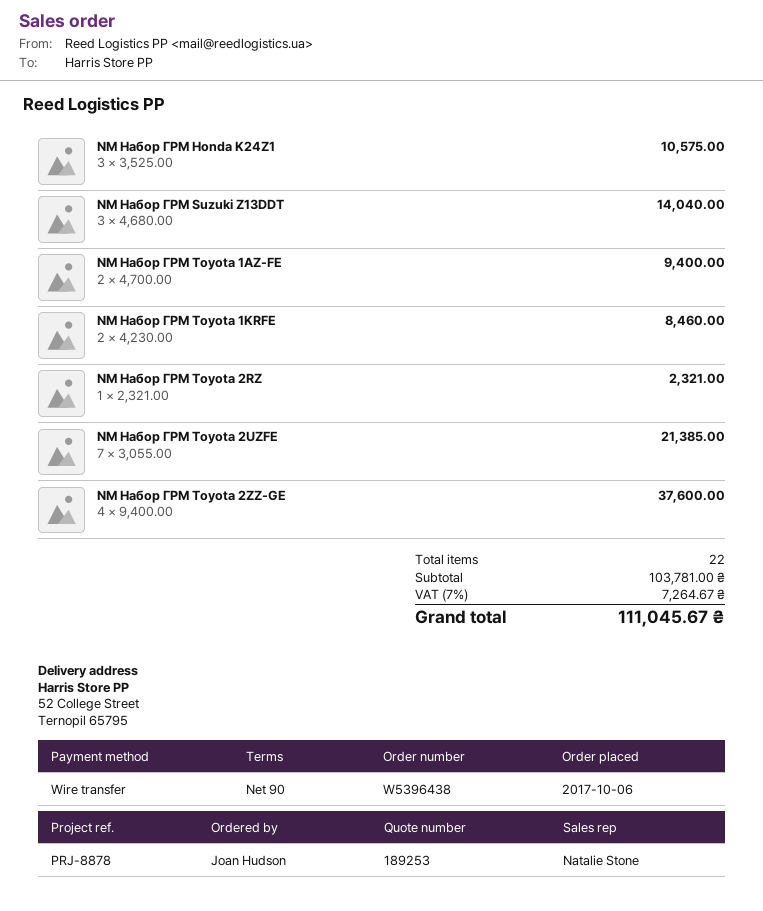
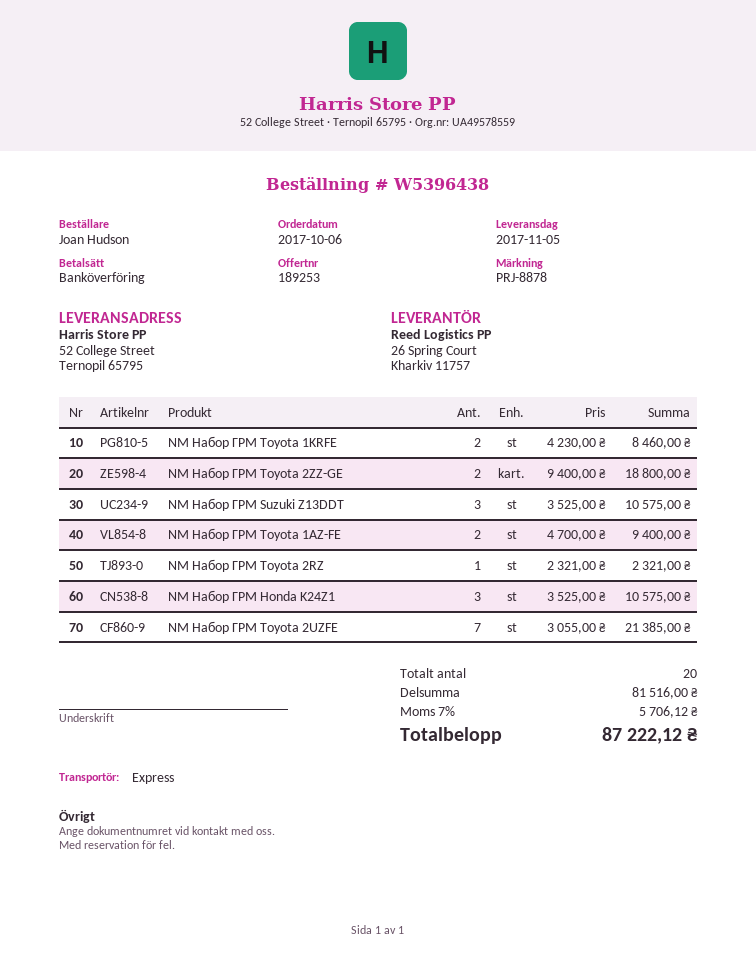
NM Набор ГРМ Suzuki Z13DDT: 3 x 4680.00 = 14040.00 -> 3 x 3525.00 = 10575.00
NM Набор ГРМ Toyota 2ZZ-GE: 4 x 9400.00 = 37600.00 -> 2 x 9400.00 = 18800.00
total quantity: 22 -> 20
subtotal: 103781.00 -> 81516.00
tax: 7% = 7264.67 -> 7% = 5706.12
total: 111045.67 -> 87222.12

